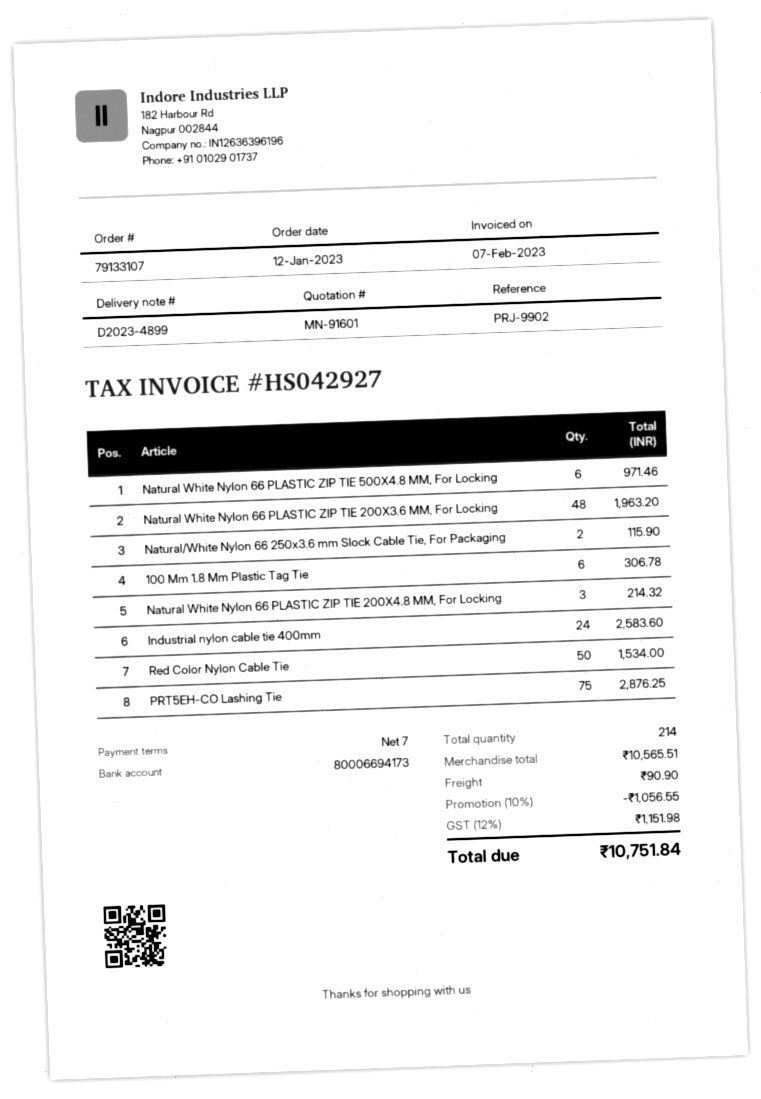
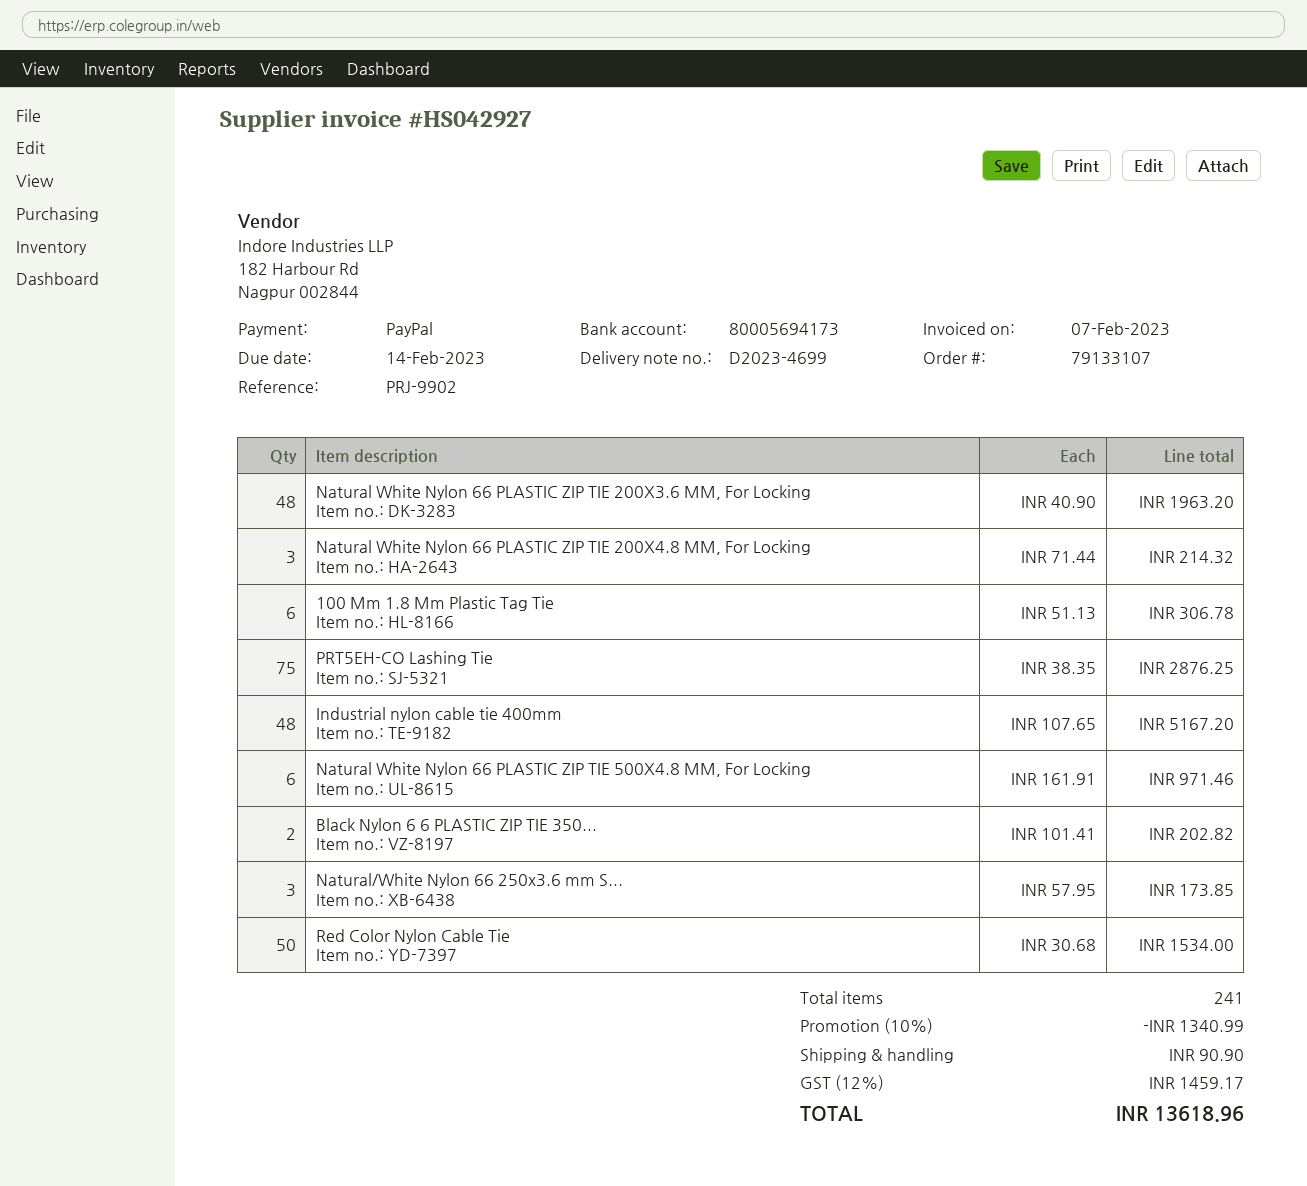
delivery note number: D2023-4899 -> D2023-4699
bank account: 80006694173 -> 80005694173
Natural/White Nylon 66 250x3.6 mm Slock Cable Tie, For Packaging: 2 for 115.90 -> 3 for 173.85
Industrial nylon cable tie 400mm: 24 for 2583.60 -> 48 for 5167.20
Black Nylon 6 6 PLASTIC ZIP TIE 350...: none -> 2 for 202.82
total quantity: 214 -> 241
discount: 10% = 1056.55 -> 10% = 1340.99
tax: 12% = 1151.98 -> 12% = 1459.17
total: 10751.84 -> 13618.96

